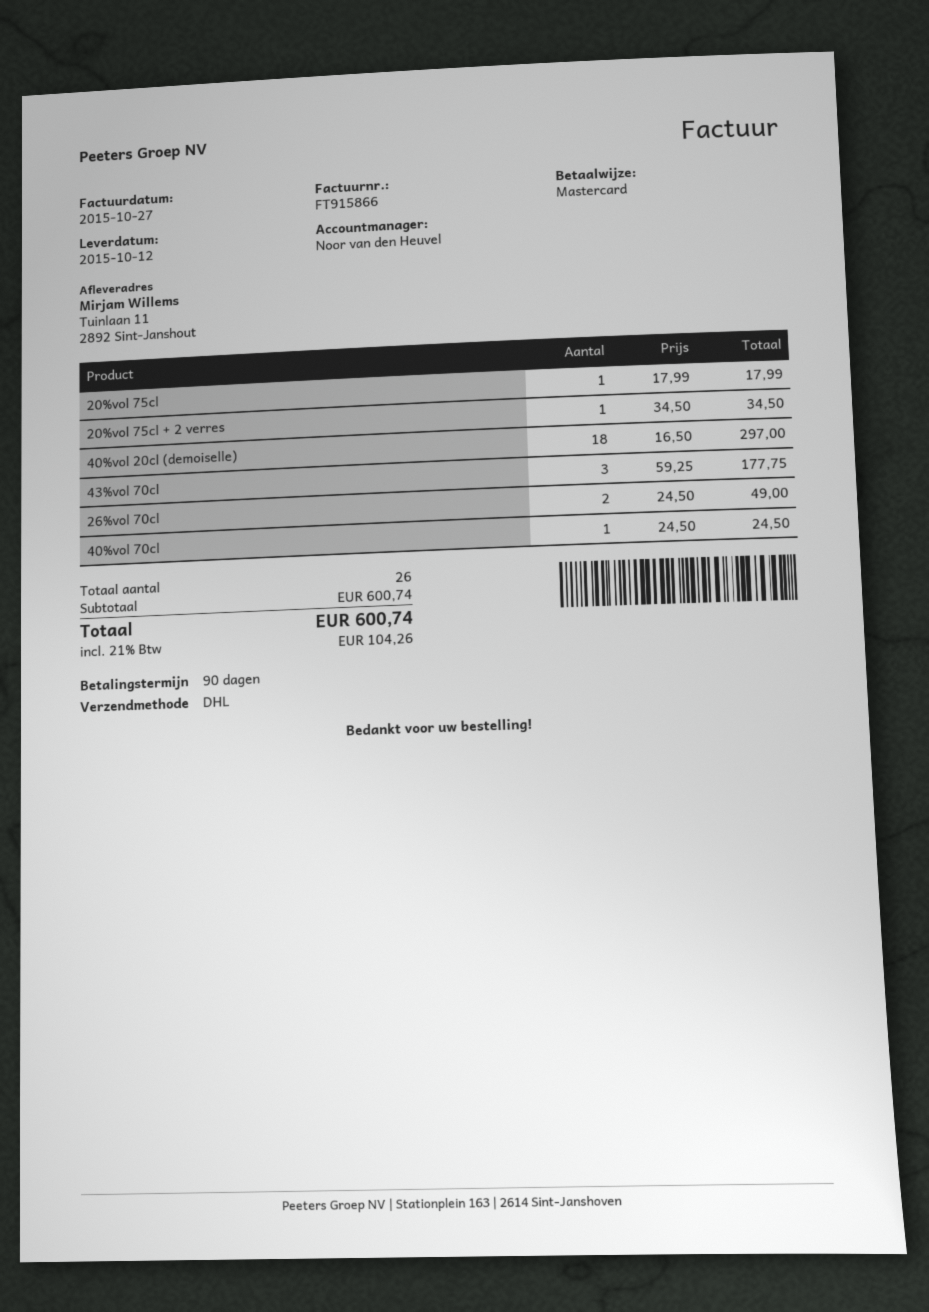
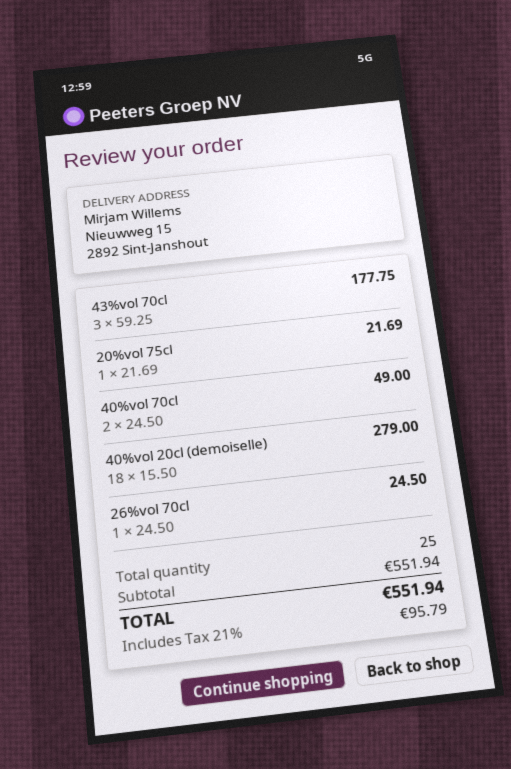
ship to: Tuinlaan 11, 2892 Sint-Janshout -> Nieuwweg 15, 2892 Sint-Janshout
20%vol 75cl: 1 x 17.99 = 17.99 -> 1 x 21.69 = 21.69
20%vol 75cl + 2 verres: 1 x 34.50 = 34.50 -> none
40%vol 20cl (demoiselle): 18 x 16.50 = 297.00 -> 18 x 15.50 = 279.00
26%vol 70cl: 2 x 24.50 = 49.00 -> 1 x 24.50 = 24.50
40%vol 70cl: 1 x 24.50 = 24.50 -> 2 x 24.50 = 49.00
total quantity: 26 -> 25
subtotal: 600.74 -> 551.94
tax: 21% = 104.26 -> 21% = 95.79
total: 600.74 -> 551.94

